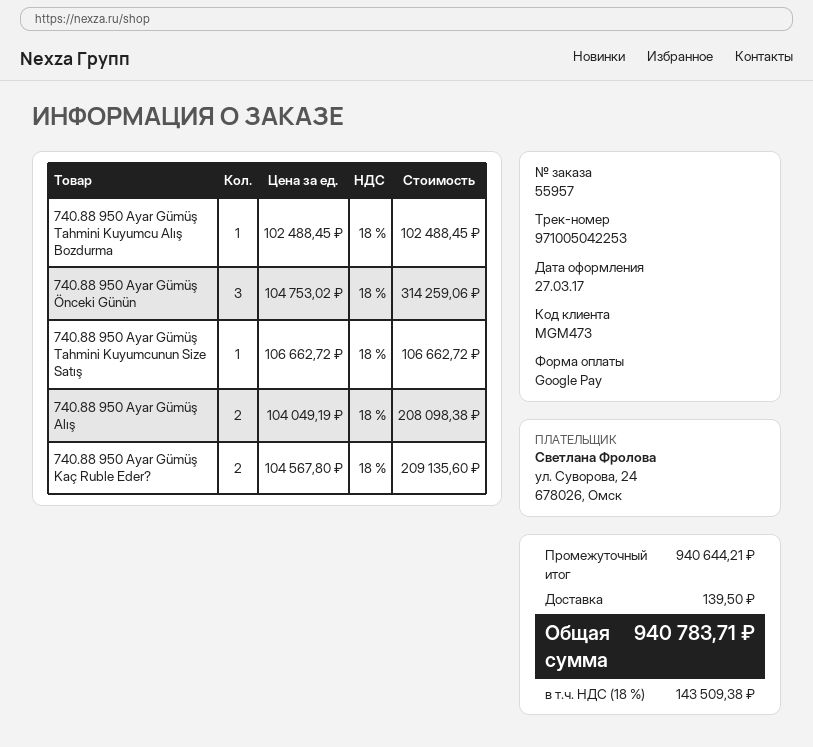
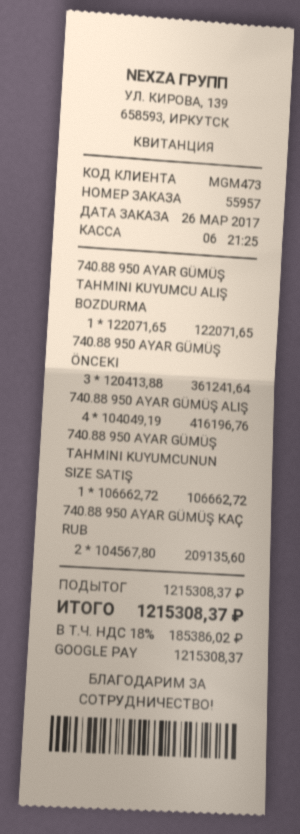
order date: 2017-03-27 -> 2017-03-26
740.88 950 Ayar Gümüş Tahmini Kuyumcu Alış Bozdurma: 1 x 102488.45 = 102488.45 -> 1 x 122071.65 = 122071.65
740.88 950 Ayar Gümüş Önceki Günün: 3 x 104753.02 = 314259.06 -> 3 x 120413.88 = 361241.64
740.88 950 Ayar Gümüş Alış: 2 x 104049.19 = 208098.38 -> 4 x 104049.19 = 416196.76
subtotal: 940644.21 -> 1215308.37
shipping: 139.50 -> none
tax: 18% = 143509.38 -> 18% = 185386.02
total: 940783.71 -> 1215308.37

